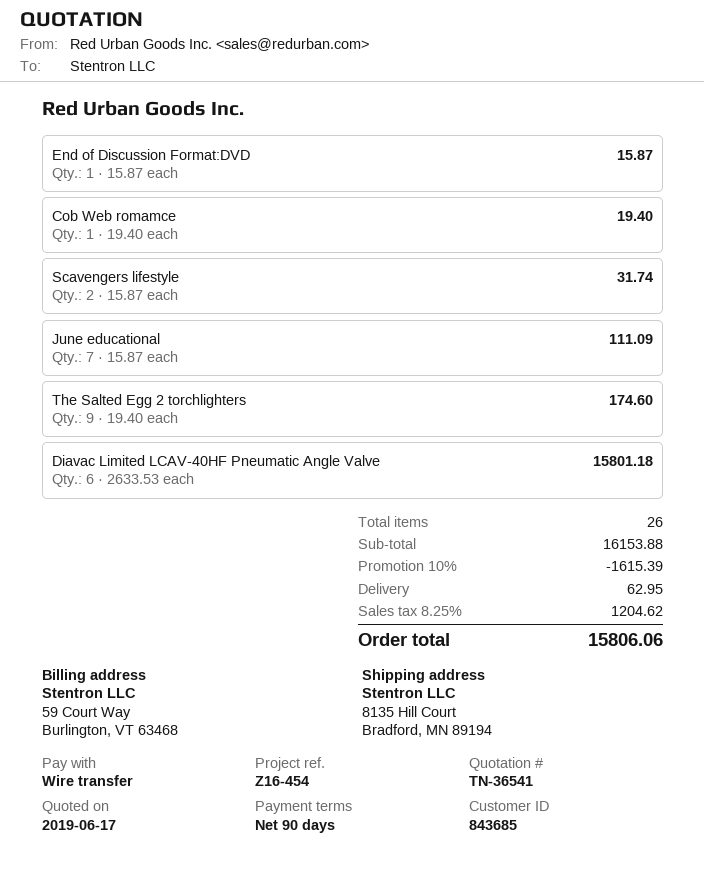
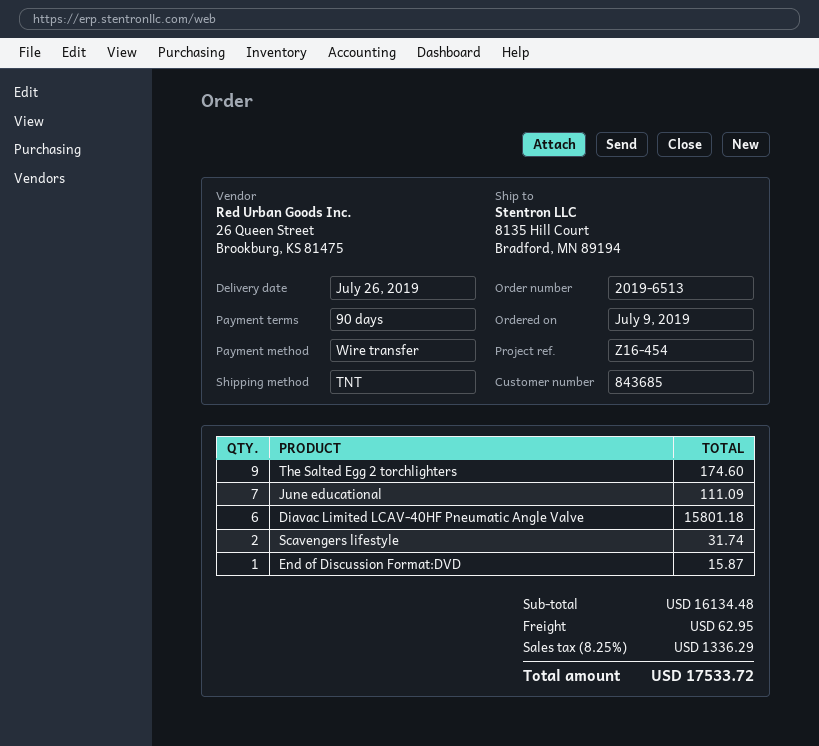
Cob Web romamce: 1 for 19.40 -> none
subtotal: 16153.88 -> 16134.48
discount: 10% = 1615.39 -> none
tax: 8.25% = 1204.62 -> 8.25% = 1336.29
total: 15806.06 -> 17533.72

